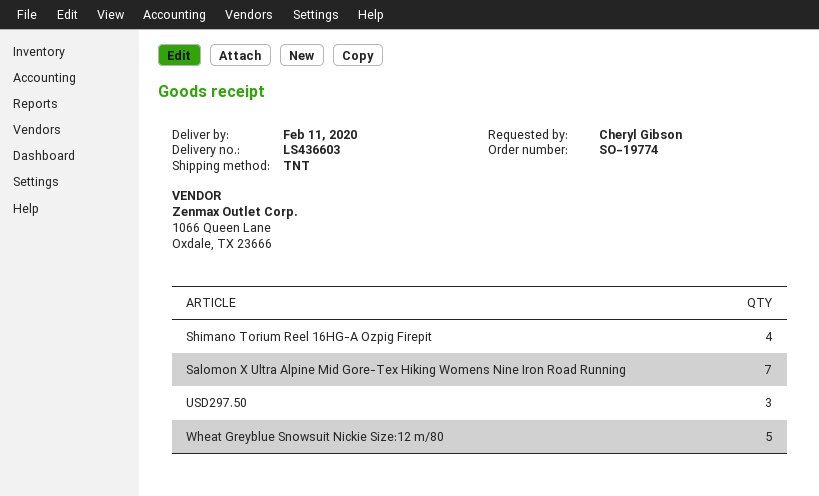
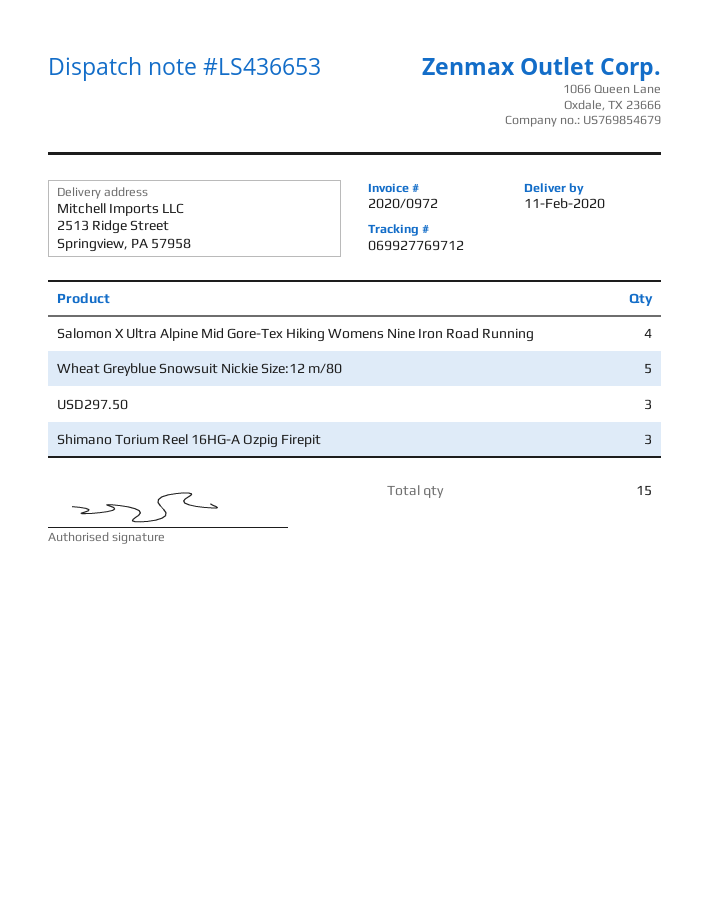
delivery note number: LS436603 -> LS436653
Shimano Torium Reel 16HG-A Ozpig Firepit: 4 -> 3
Salomon X Ultra Alpine Mid Gore-Tex Hiking Womens Nine Iron Road Running: 7 -> 4

